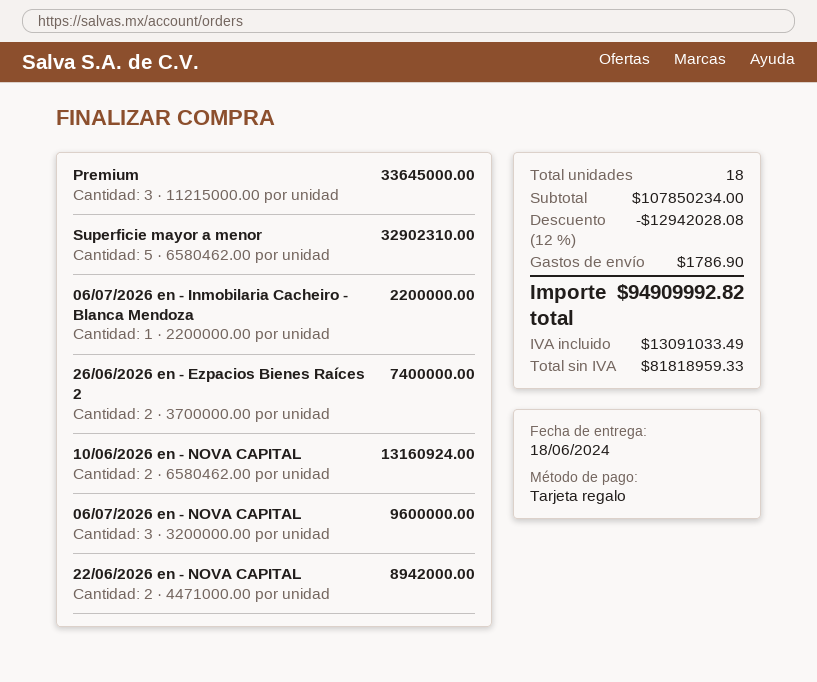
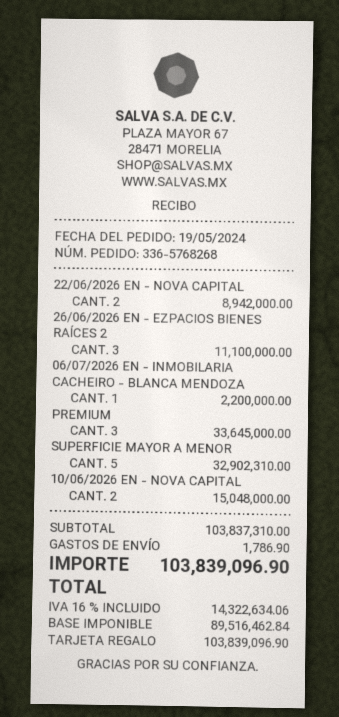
26/06/2026 en - Ezpacios Bienes Raíces 2: 2 for 7400000.00 -> 3 for 11100000.00
10/06/2026 en - NOVA CAPITAL: 2 for 13160924.00 -> 2 for 15048000.00
06/07/2026 en - NOVA CAPITAL: 3 for 9600000.00 -> none
subtotal: 107850234.00 -> 103837310.00
discount: 12% = 12942028.08 -> none
net: 81818959.33 -> 89516462.84
tax: 13091033.49 -> 14322634.06
total: 94909992.82 -> 103839096.90

